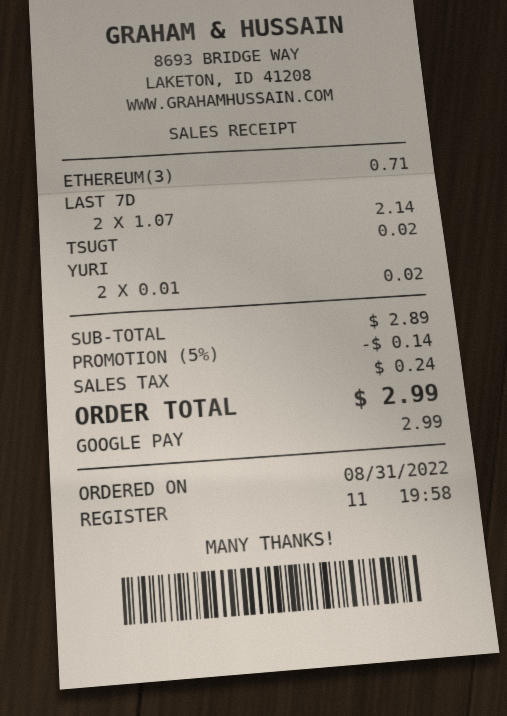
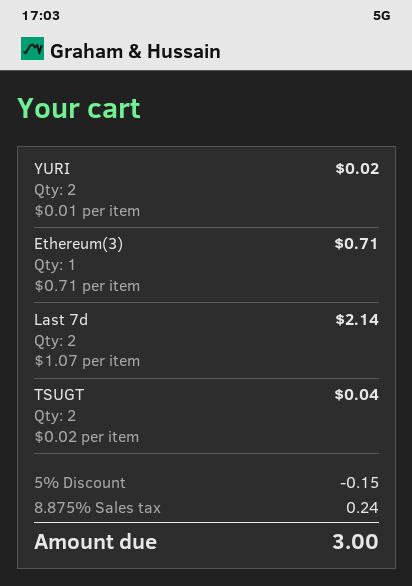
TSUGT: 1 x 0.02 = 0.02 -> 2 x 0.02 = 0.04
discount: 5% = 0.14 -> 5% = 0.15
total: 2.99 -> 3.00

